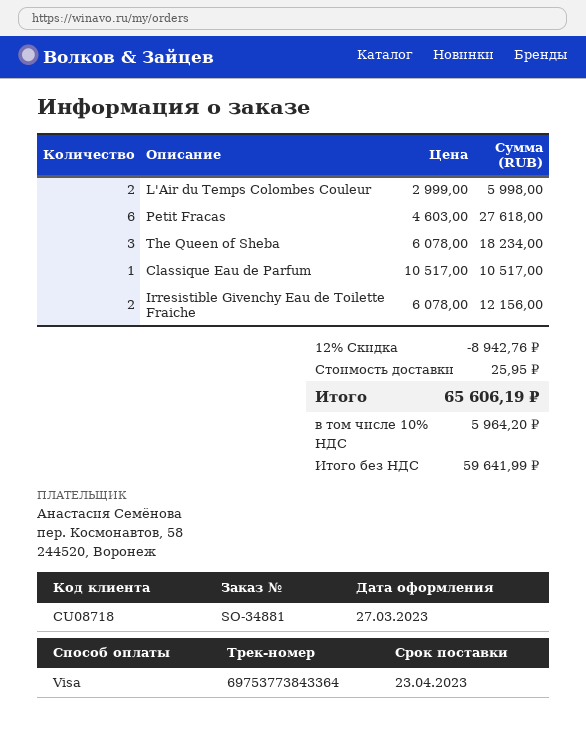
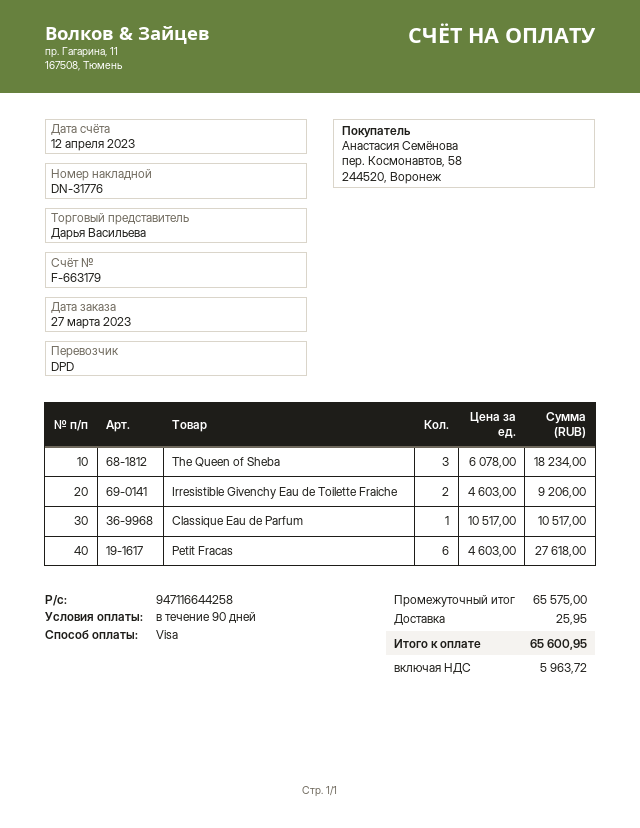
L'Air du Temps Colombes Couleur: 2 x 2999.00 = 5998.00 -> none
Irresistible Givenchy Eau de Toilette Fraiche: 2 x 6078.00 = 12156.00 -> 2 x 4603.00 = 9206.00
discount: 12% = 8942.76 -> none
tax: 5964.20 -> 5963.72
total: 65606.19 -> 65600.95

